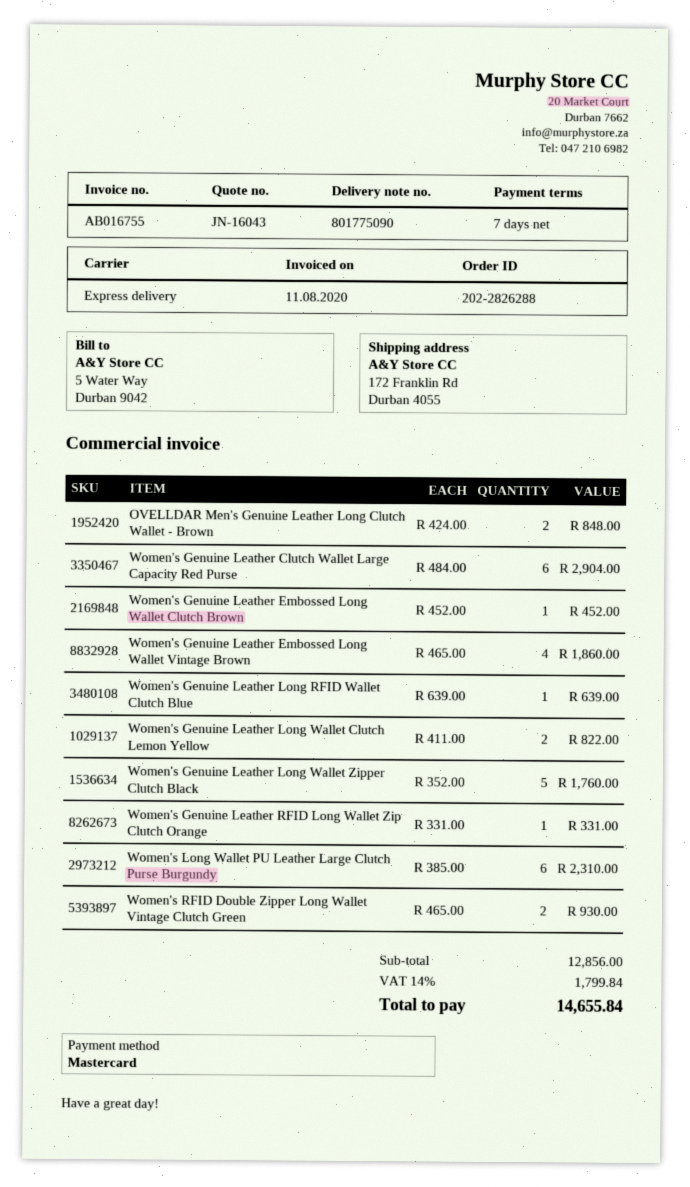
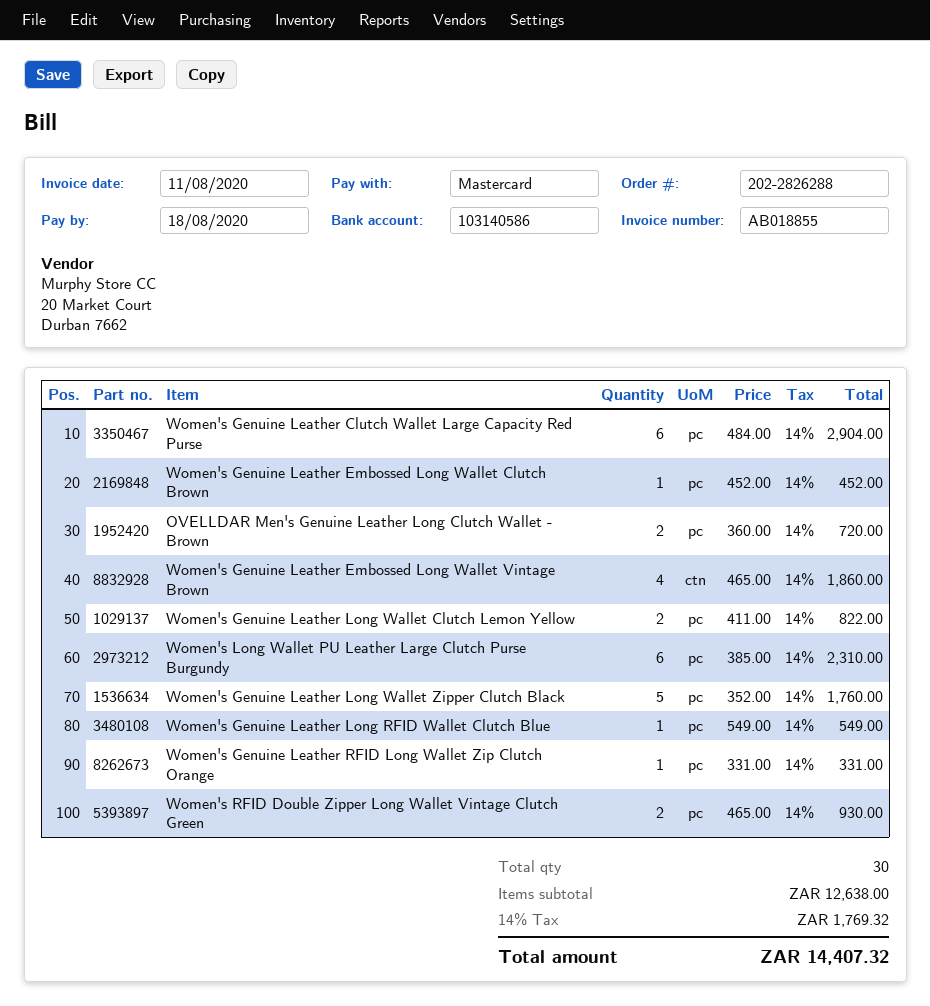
invoice number: AB016755 -> AB018855
OVELLDAR Men's Genuine Leather Long Clutch Wallet - Brown: 2 x 424.00 = 848.00 -> 2 x 360.00 = 720.00
Women's Genuine Leather Long RFID Wallet Clutch Blue: 1 x 639.00 = 639.00 -> 1 x 549.00 = 549.00
subtotal: 12856.00 -> 12638.00
tax: 14% = 1799.84 -> 14% = 1769.32
total: 14655.84 -> 14407.32

